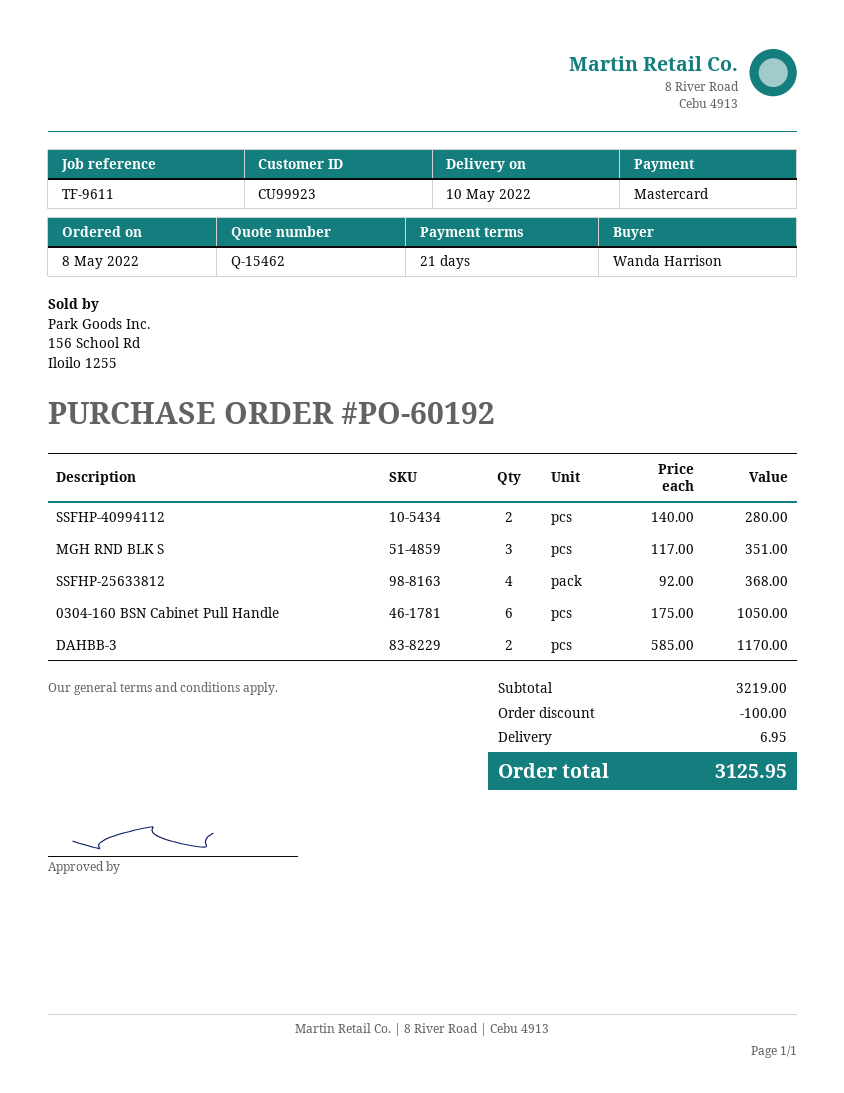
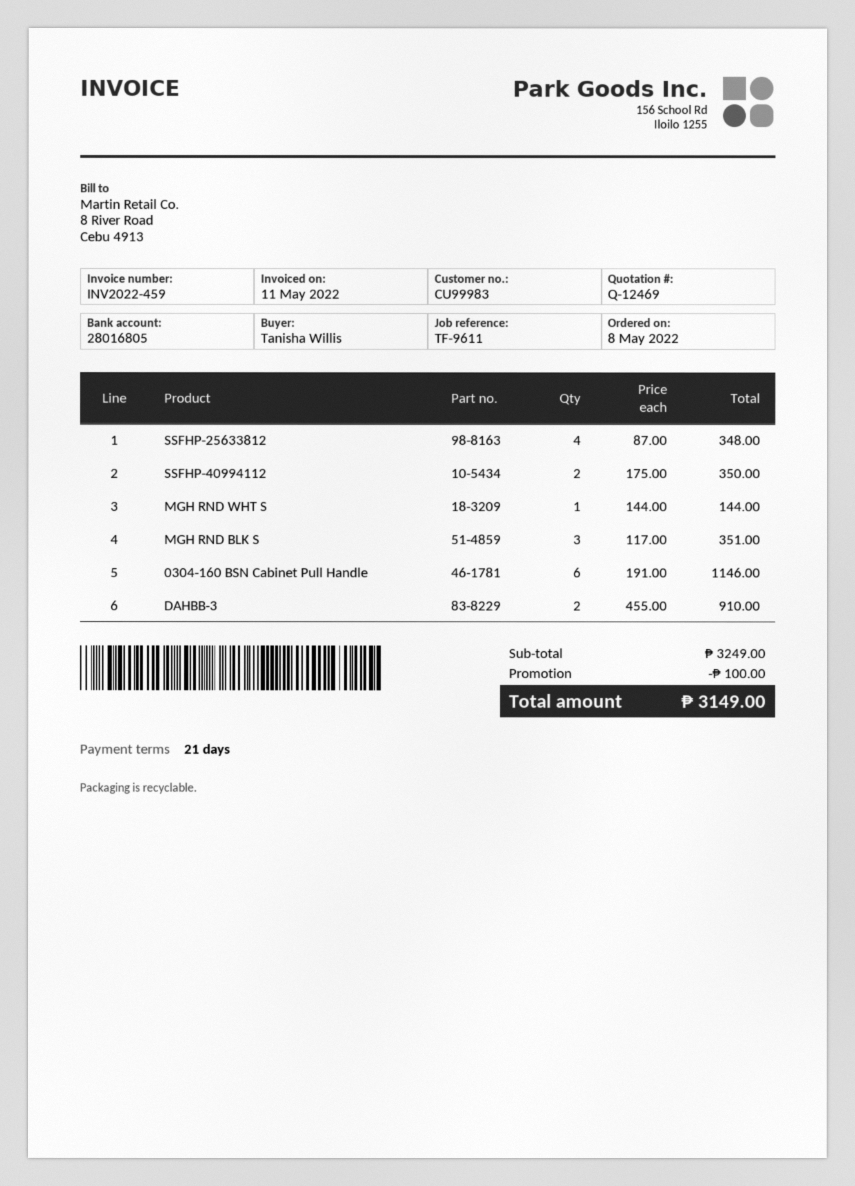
quote number: Q-15462 -> Q-12469
customer number: CU99923 -> CU99983
ordered by: Wanda Harrison -> Tanisha Willis
SSFHP-40994112: 2 x 140.00 = 280.00 -> 2 x 175.00 = 350.00
SSFHP-25633812: 4 x 92.00 = 368.00 -> 4 x 87.00 = 348.00
0304-160 BSN Cabinet Pull Handle: 6 x 175.00 = 1050.00 -> 6 x 191.00 = 1146.00
DAHBB-3: 2 x 585.00 = 1170.00 -> 2 x 455.00 = 910.00
MGH RND WHT S: none -> 1 x 144.00 = 144.00
subtotal: 3219.00 -> 3249.00
shipping: 6.95 -> none
total: 3125.95 -> 3149.00

